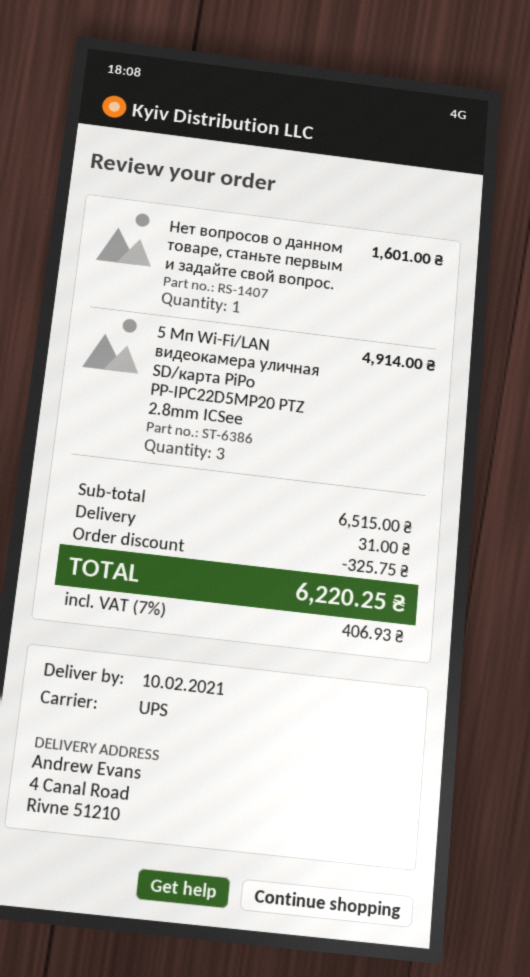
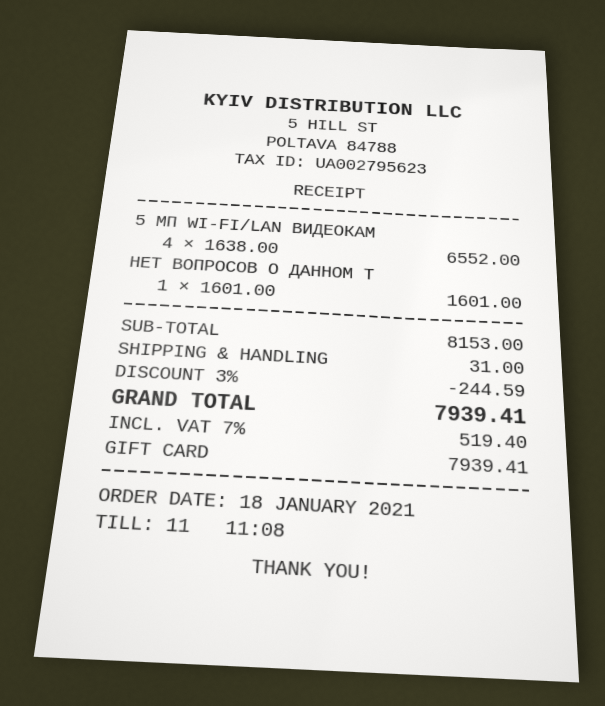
5 Мп Wi-Fi/LAN видеокамера уличная SD/карта PiPo PP-IPC22D5MP20 PTZ 2.8mm ICSee: 3 for 4914.00 -> 4 for 6552.00
subtotal: 6515.00 -> 8153.00
discount: 325.75 -> 244.59
tax: 7% = 406.93 -> 7% = 519.40
total: 6220.25 -> 7939.41

